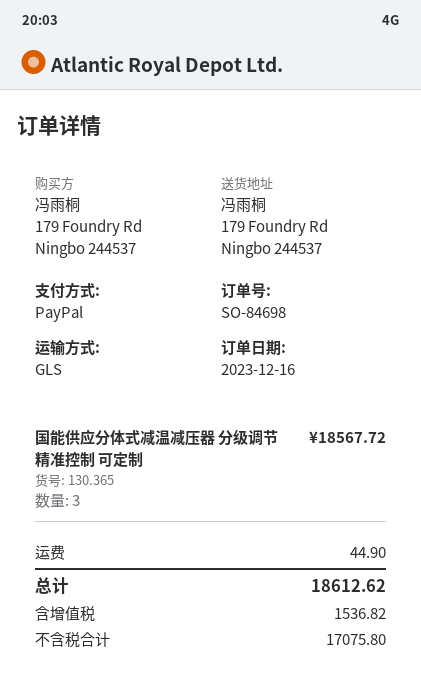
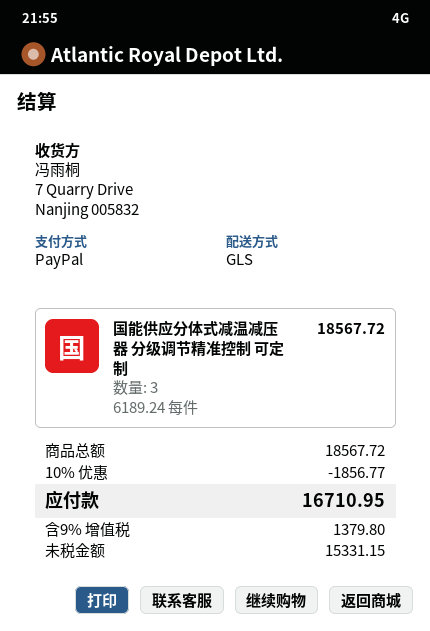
ship to: 179 Foundry Rd, Ningbo 244537 -> 7 Quarry Drive, Nanjing 005832
discount: none -> 10% = 1856.77
shipping: 44.90 -> none
net: 17075.80 -> 15331.15
tax: 1536.82 -> 1379.80
total: 18612.62 -> 16710.95

